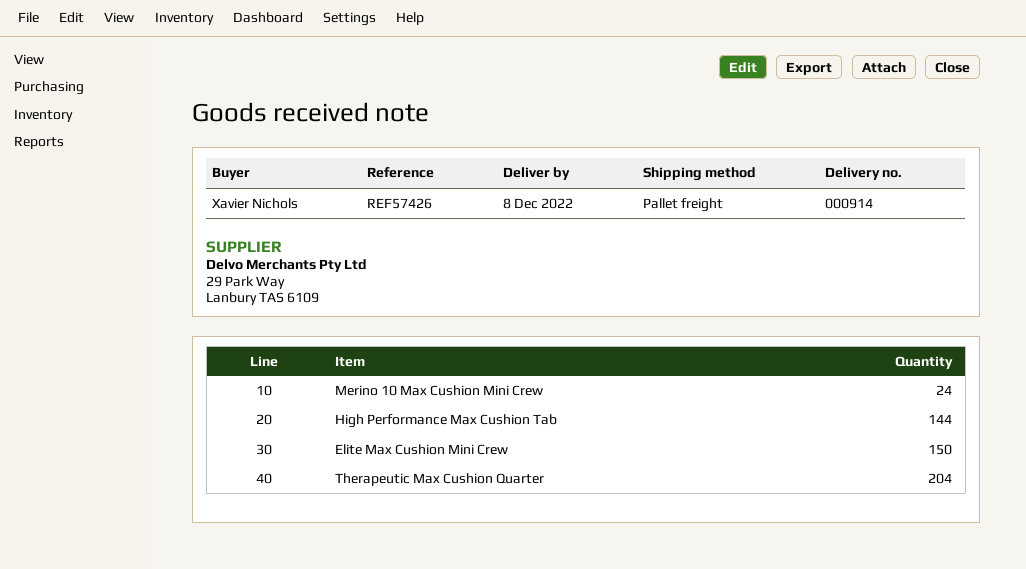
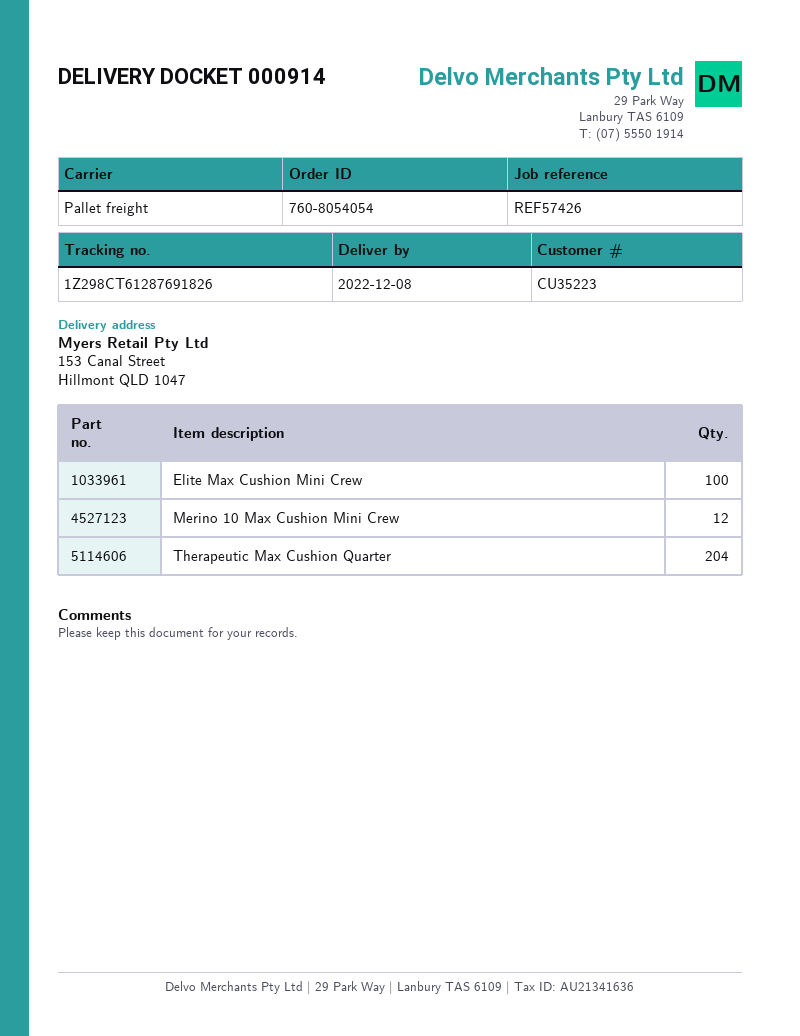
Merino 10 Max Cushion Mini Crew: 24 -> 12
High Performance Max Cushion Tab: 144 -> none
Elite Max Cushion Mini Crew: 150 -> 100

